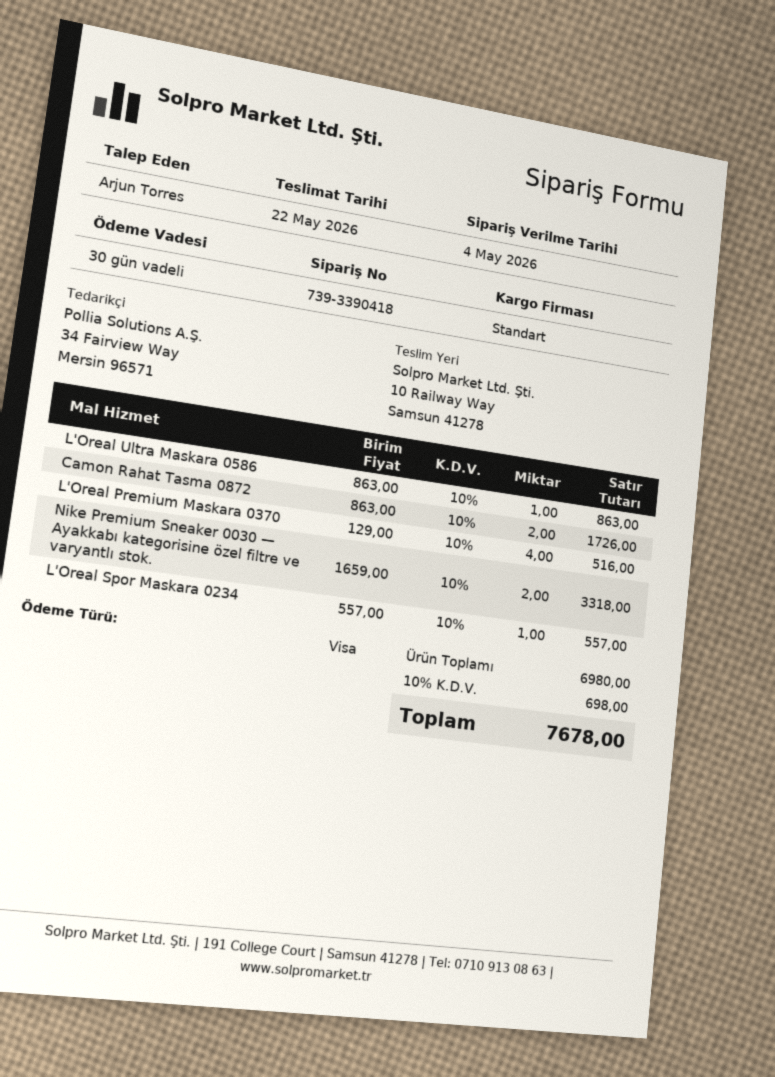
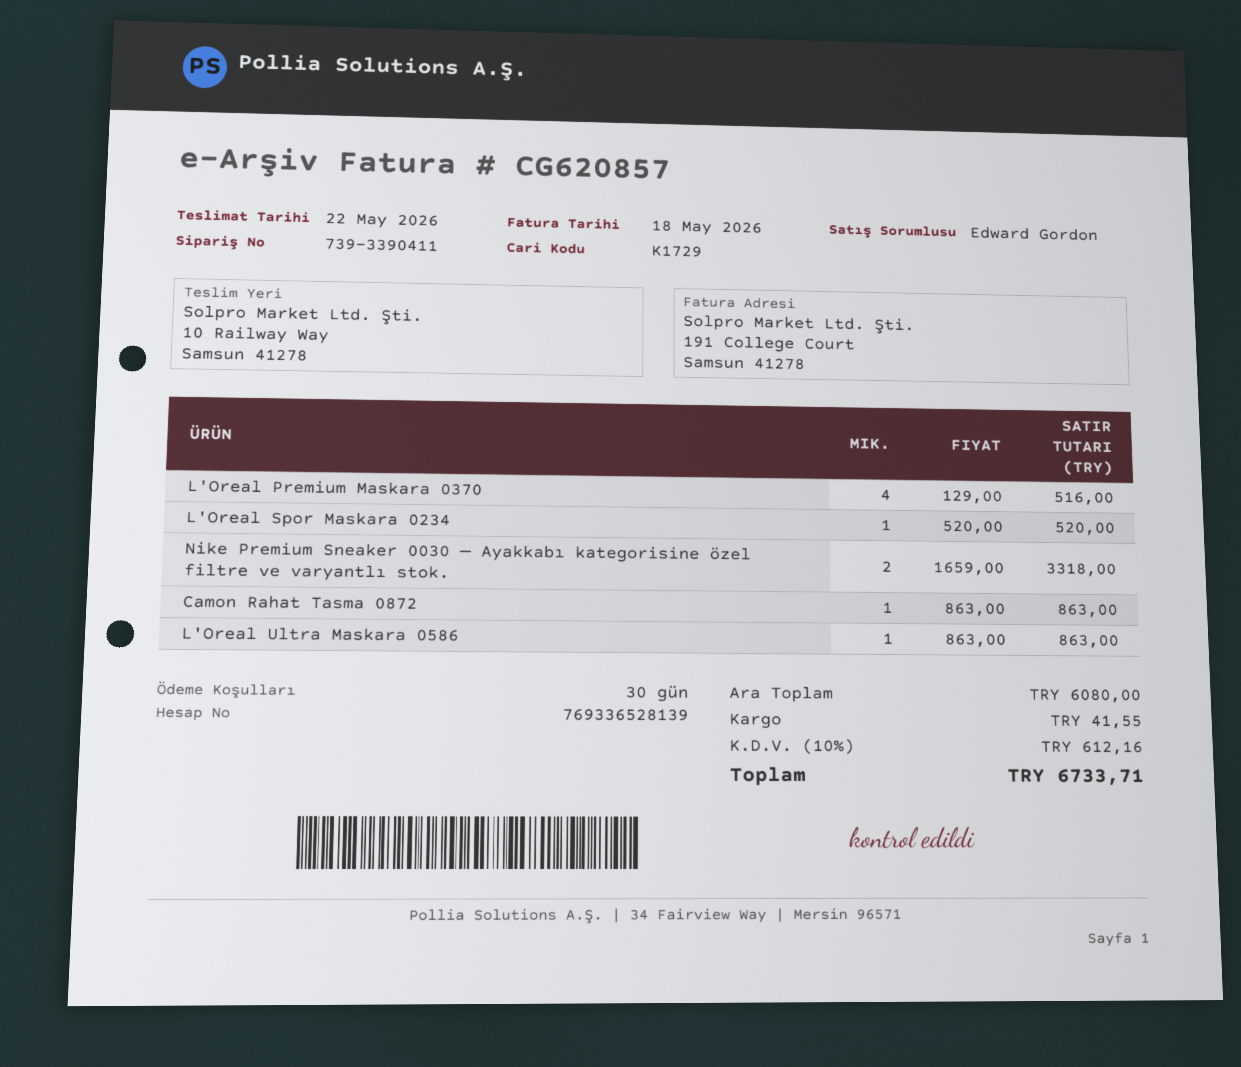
order number: 739-3390418 -> 739-3390411
Camon Rahat Tasma 0872: 2 x 863.00 = 1726.00 -> 1 x 863.00 = 863.00
L'Oreal Spor Maskara 0234: 1 x 557.00 = 557.00 -> 1 x 520.00 = 520.00
subtotal: 6980.00 -> 6080.00
shipping: none -> 41.55
tax: 10% = 698.00 -> 10% = 612.16
total: 7678.00 -> 6733.71

